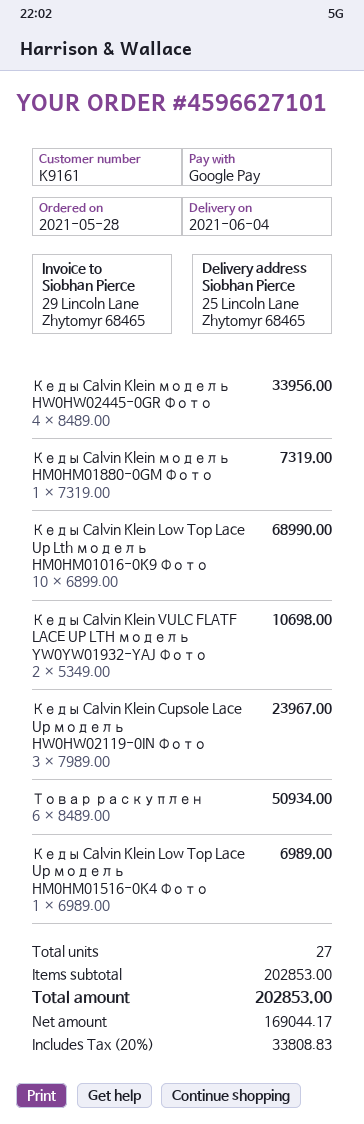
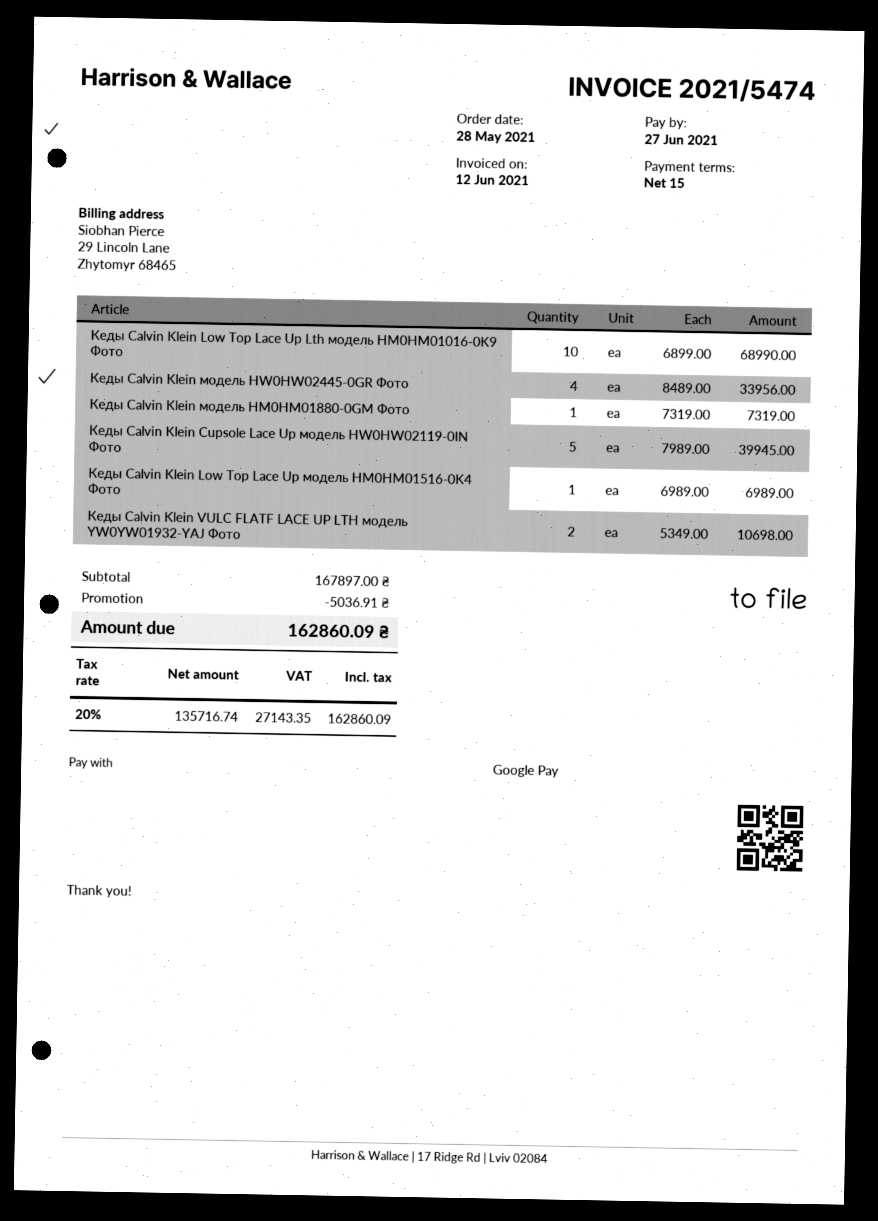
Кеды Calvin Klein Cupsole Lace Up модель HW0HW02119-0IN Фото: 3 x 7989.00 = 23967.00 -> 5 x 7989.00 = 39945.00
Товар раскуплен: 6 x 8489.00 = 50934.00 -> none
subtotal: 202853.00 -> 167897.00
discount: none -> 5036.91
net: 169044.17 -> 135716.74
tax: 20% = 33808.83 -> 20% = 27143.35
total: 202853.00 -> 162860.09

